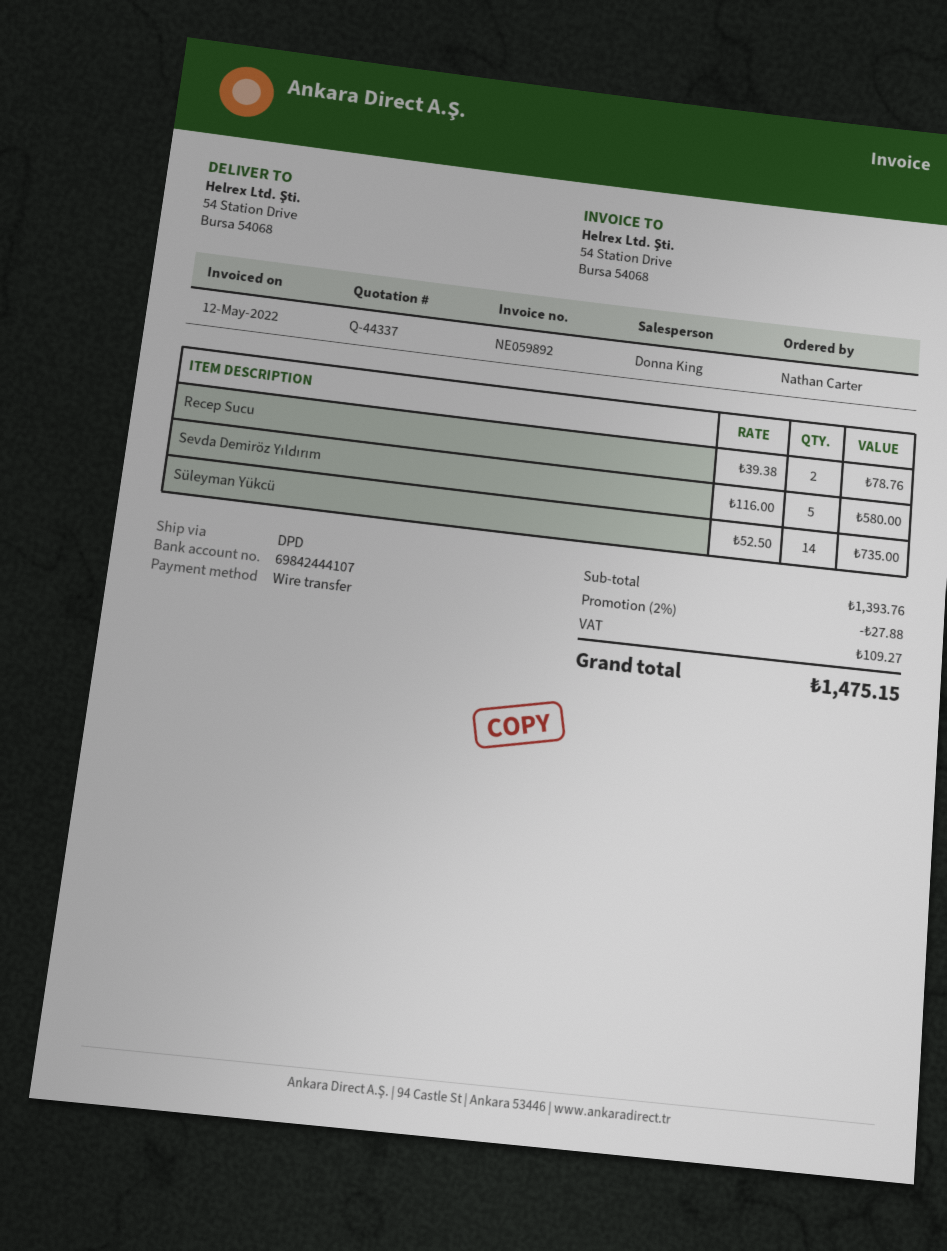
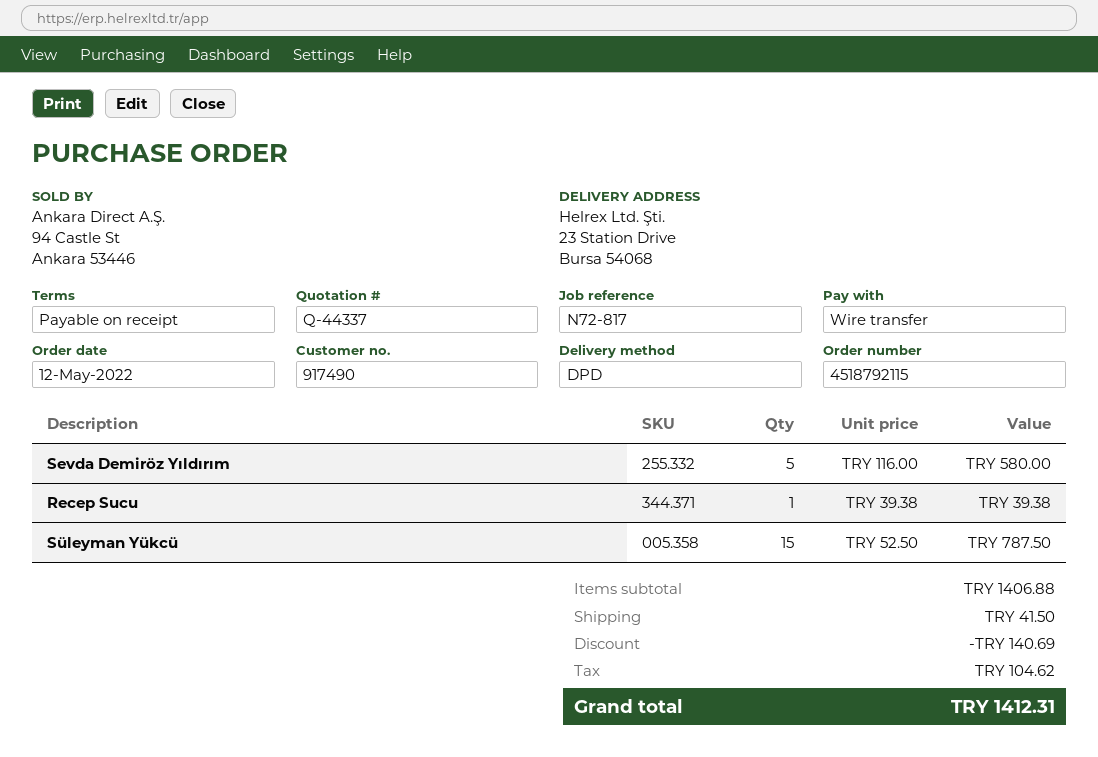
ship to: 54 Station Drive, Bursa 54068 -> 23 Station Drive, Bursa 54068
Recep Sucu: 2 x 39.38 = 78.76 -> 1 x 39.38 = 39.38
Süleyman Yükcü: 14 x 52.50 = 735.00 -> 15 x 52.50 = 787.50
subtotal: 1393.76 -> 1406.88
discount: 27.88 -> 140.69
shipping: none -> 41.50
tax: 109.27 -> 104.62
total: 1475.15 -> 1412.31

